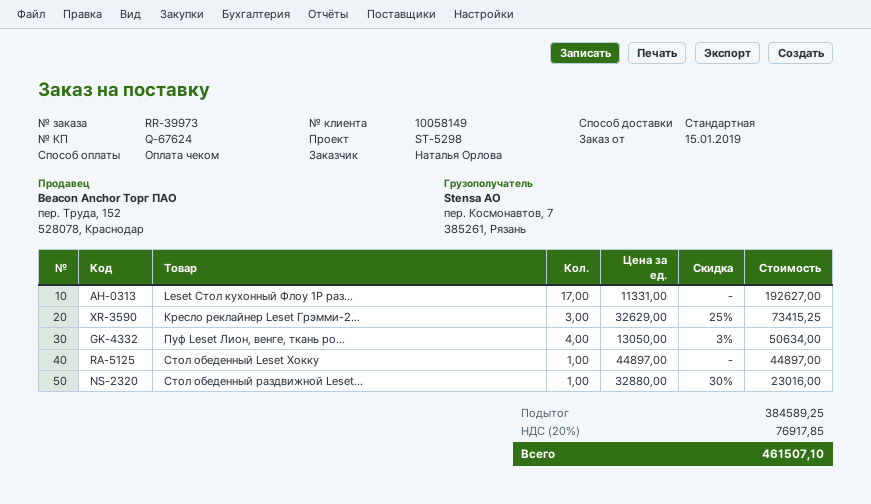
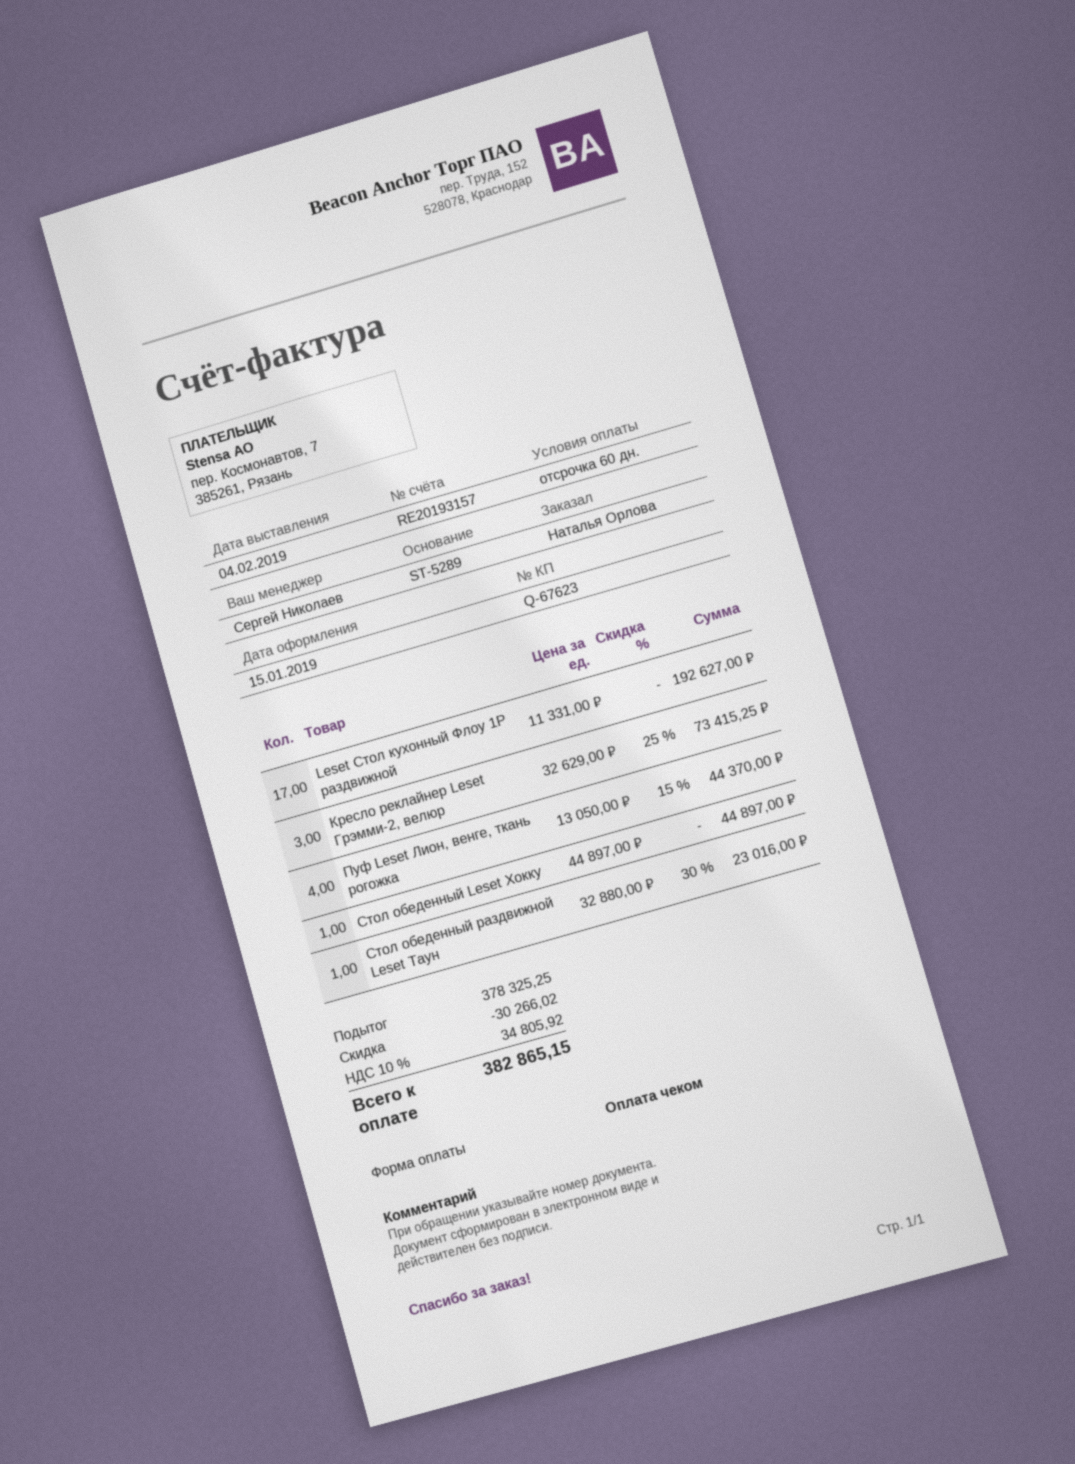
quote number: Q-67624 -> Q-67623
reference: ST-5298 -> ST-5289
Пуф Leset Лион, венге, ткань ро...: 4 x 13050.00 - 3% = 50634.00 -> 4 x 13050.00 - 15% = 44370.00
subtotal: 384589.25 -> 378325.25
discount: none -> 30266.02
tax: 20% = 76917.85 -> 10% = 34805.92
total: 461507.10 -> 382865.15

